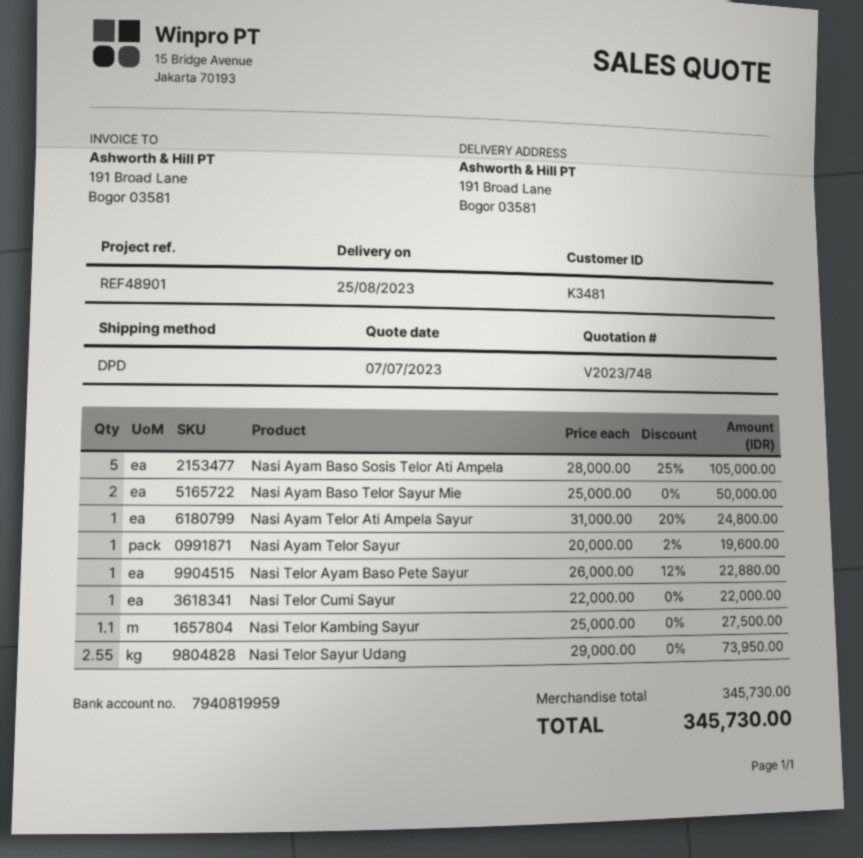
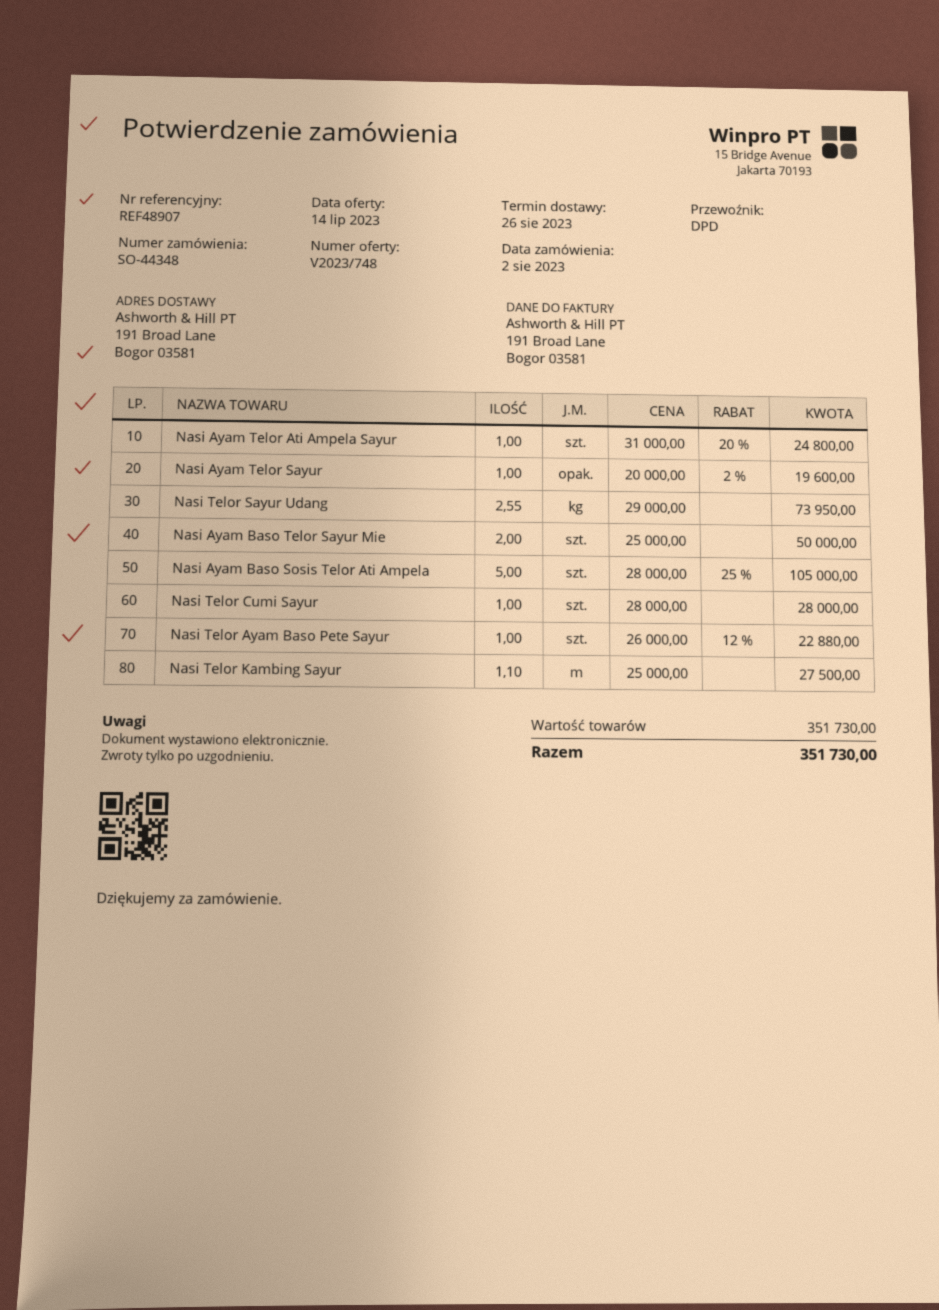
quote date: 2023-07-07 -> 2023-07-14
delivery date: 2023-08-25 -> 2023-08-26
reference: REF48901 -> REF48907
Nasi Telor Cumi Sayur: 1 x 22000.00 = 22000.00 -> 1 x 28000.00 = 28000.00
subtotal: 345730.00 -> 351730.00
total: 345730.00 -> 351730.00

